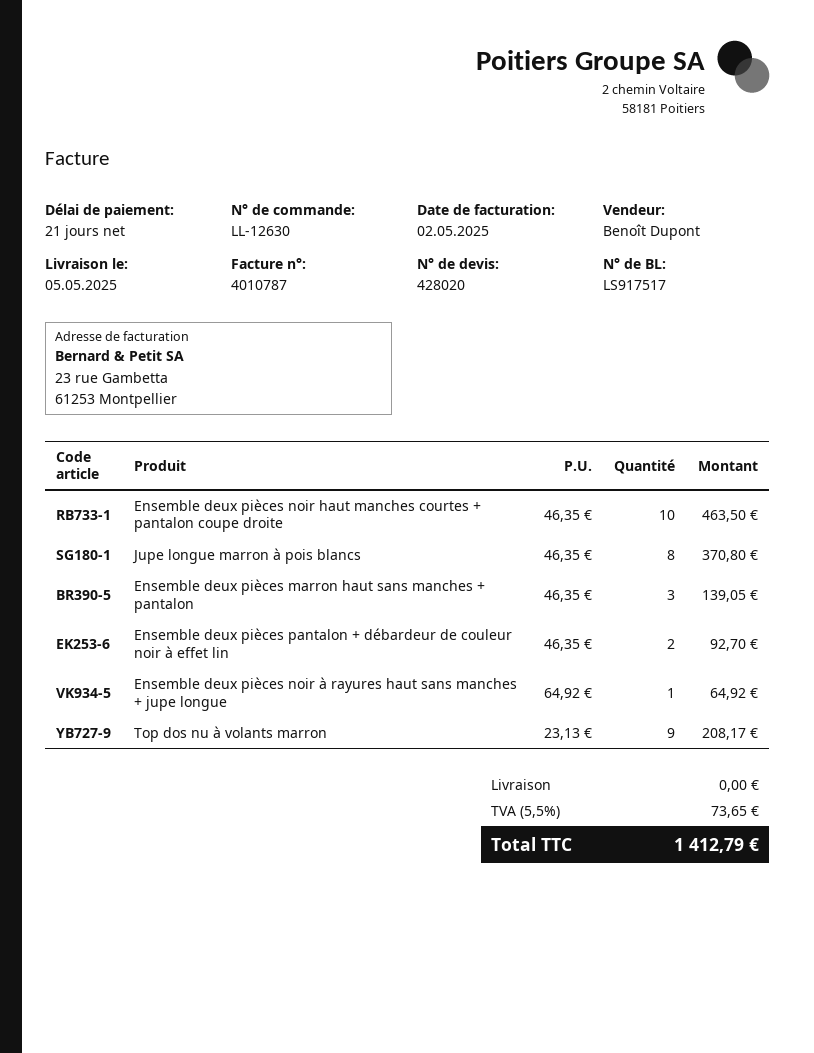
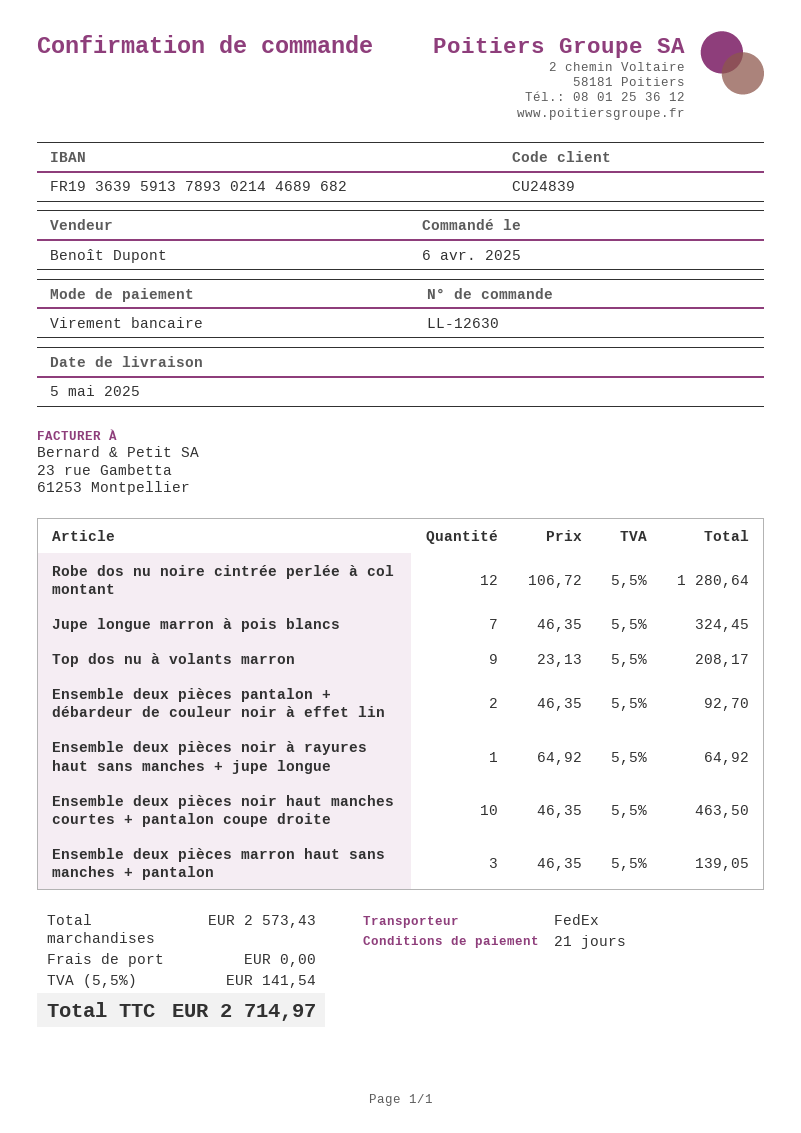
Jupe longue marron à pois blancs: 8 x 46.35 = 370.80 -> 7 x 46.35 = 324.45
Robe dos nu noire cintrée perlée à col montant: none -> 12 x 106.72 = 1280.64
tax: 5.5% = 73.65 -> 5.5% = 141.54
total: 1412.79 -> 2714.97

